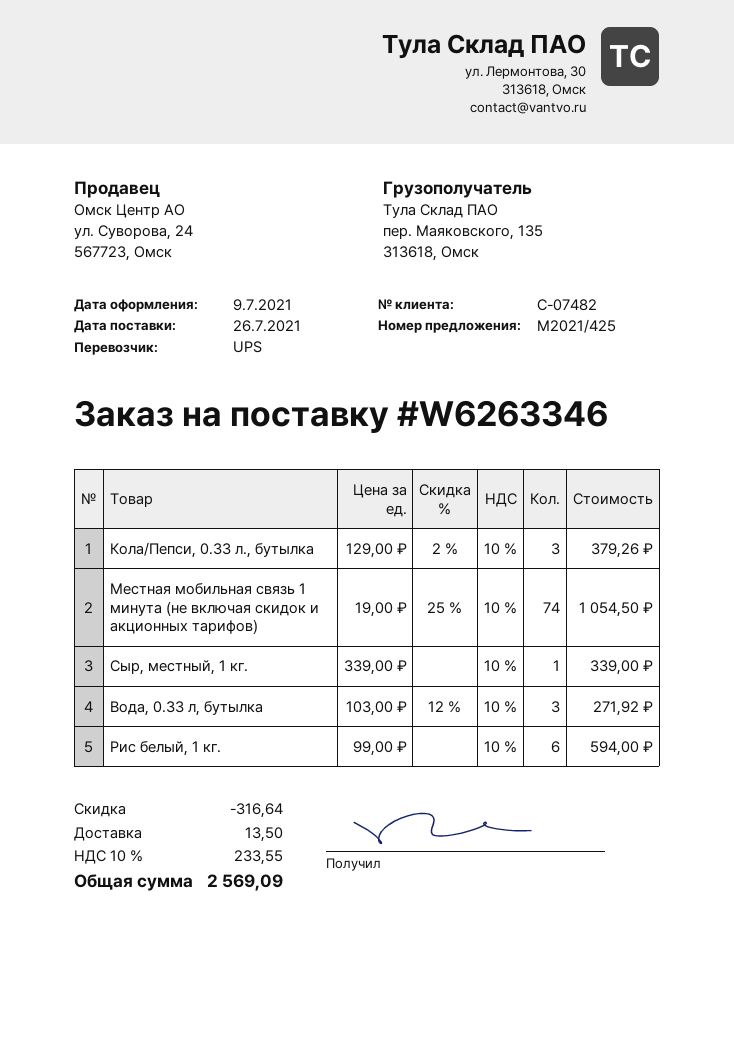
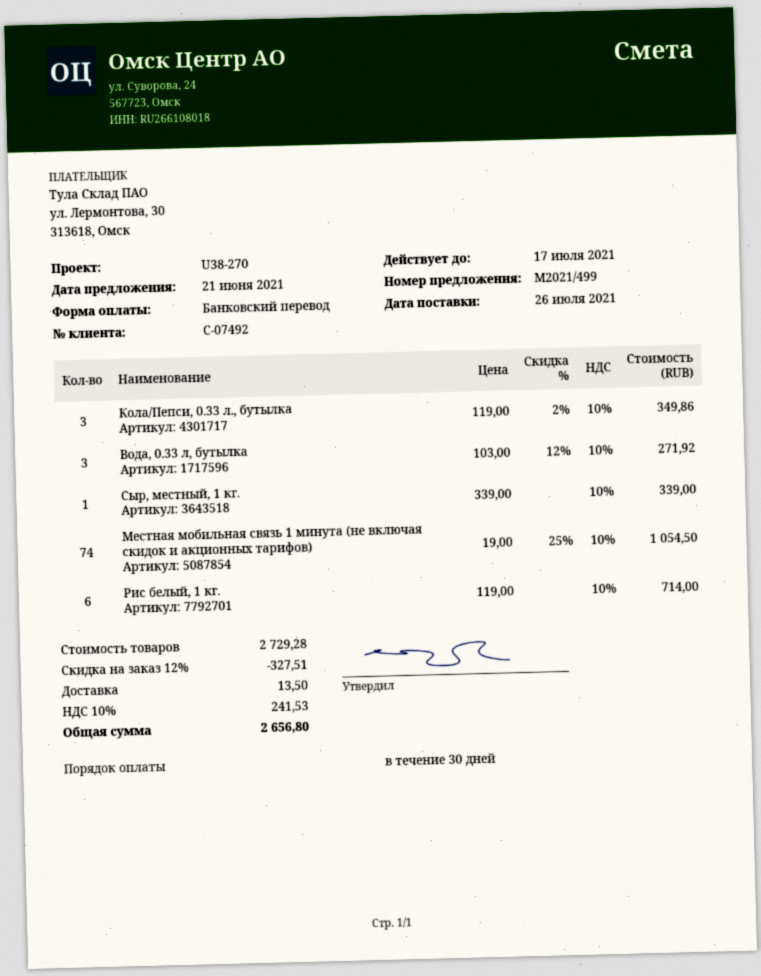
quote number: M2021/425 -> M2021/499
customer number: C-07482 -> C-07492
Кола/Пепси, 0.33 л., бутылка: 3 x 129.00 - 2% = 379.26 -> 3 x 119.00 - 2% = 349.86
Рис белый, 1 кг.: 6 x 99.00 = 594.00 -> 6 x 119.00 = 714.00
discount: 316.64 -> 327.51
tax: 10% = 233.55 -> 10% = 241.53
total: 2569.09 -> 2656.80

